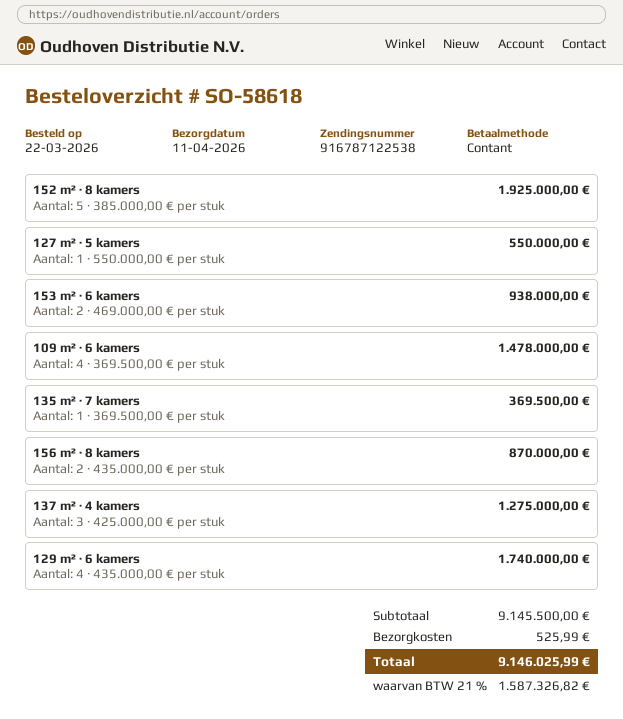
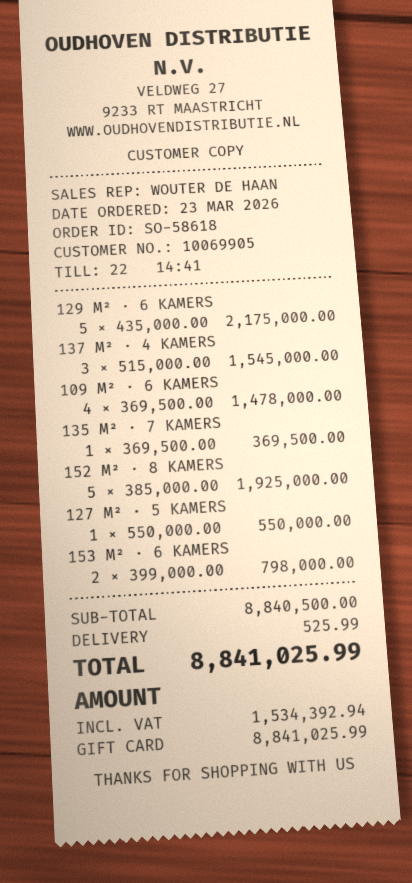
order date: 2026-03-22 -> 2026-03-23
payment method: cash -> gift card
153 m² · 6 kamers: 2 x 469000.00 = 938000.00 -> 2 x 399000.00 = 798000.00
156 m² · 8 kamers: 2 x 435000.00 = 870000.00 -> none
137 m² · 4 kamers: 3 x 425000.00 = 1275000.00 -> 3 x 515000.00 = 1545000.00
129 m² · 6 kamers: 4 x 435000.00 = 1740000.00 -> 5 x 435000.00 = 2175000.00
subtotal: 9145500.00 -> 8840500.00
tax: 1587326.82 -> 1534392.94
total: 9146025.99 -> 8841025.99

